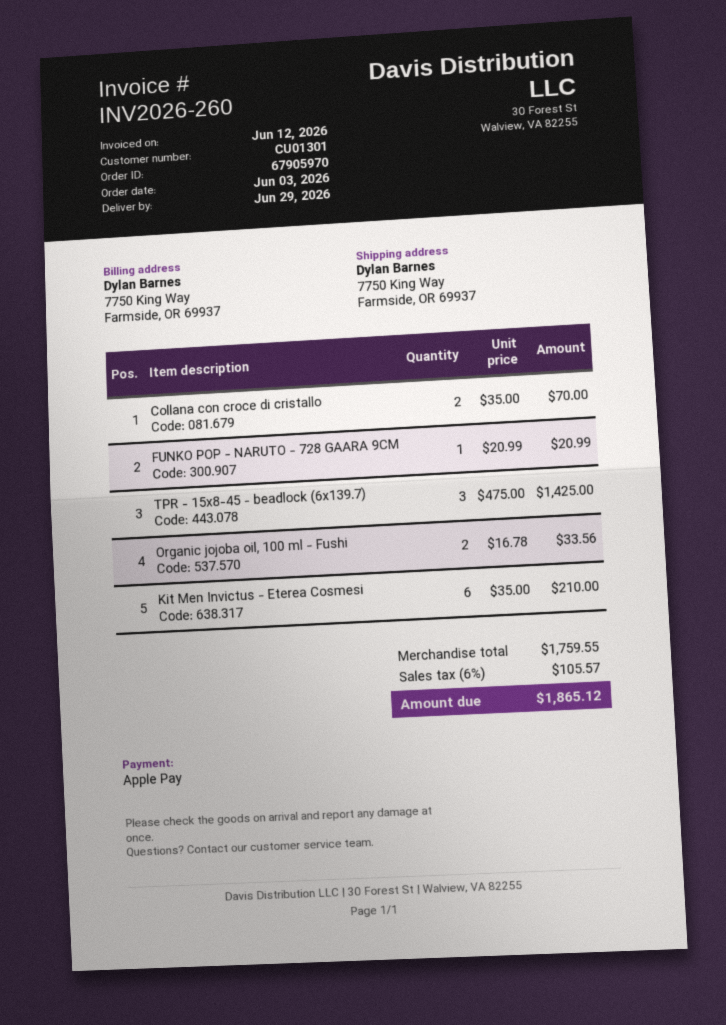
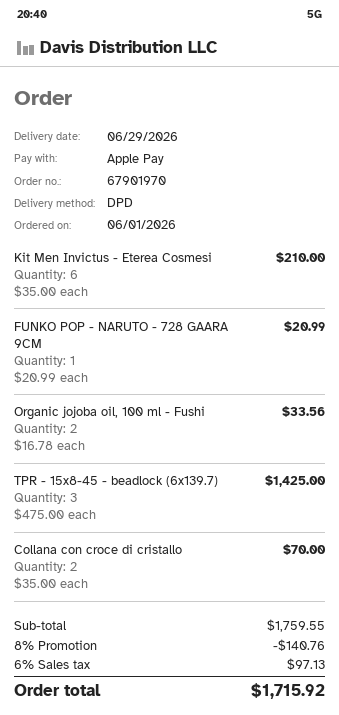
order number: 67905970 -> 67901970
order date: 2026-06-03 -> 2026-06-01
discount: none -> 8% = 140.76
tax: 6% = 105.57 -> 6% = 97.13
total: 1865.12 -> 1715.92

